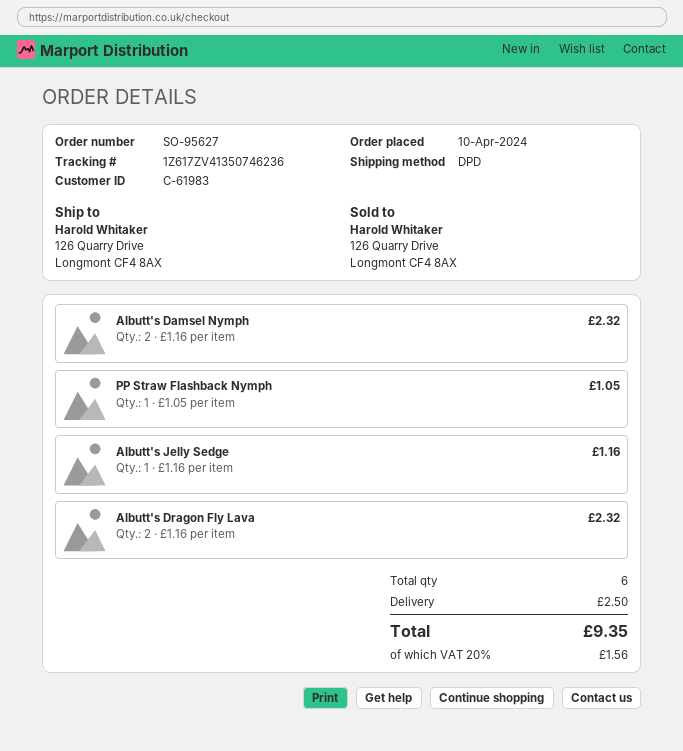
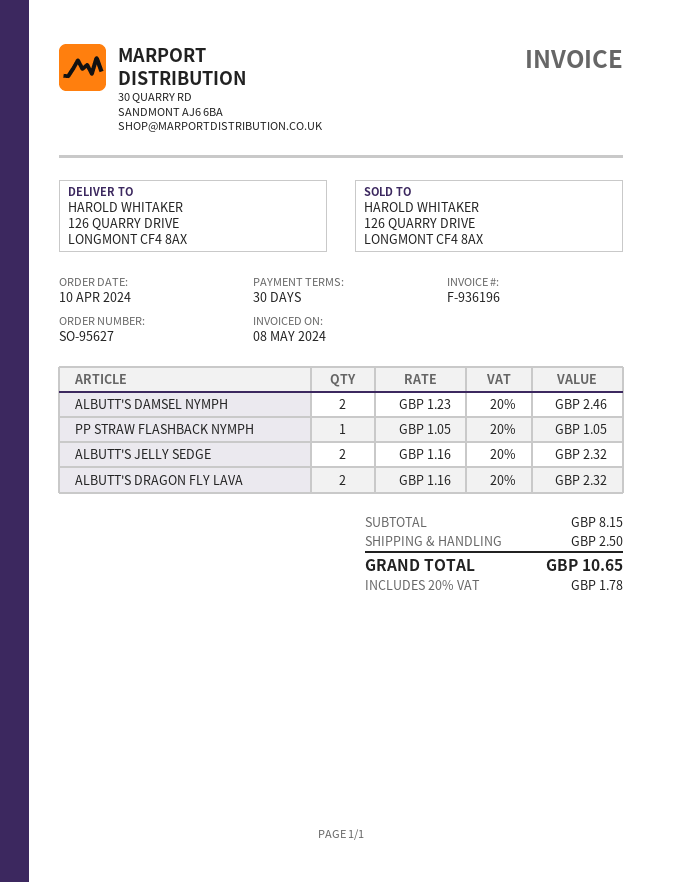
Albutt's Damsel Nymph: 2 x 1.16 = 2.32 -> 2 x 1.23 = 2.46
Albutt's Jelly Sedge: 1 x 1.16 = 1.16 -> 2 x 1.16 = 2.32
tax: 20% = 1.56 -> 20% = 1.78
total: 9.35 -> 10.65

